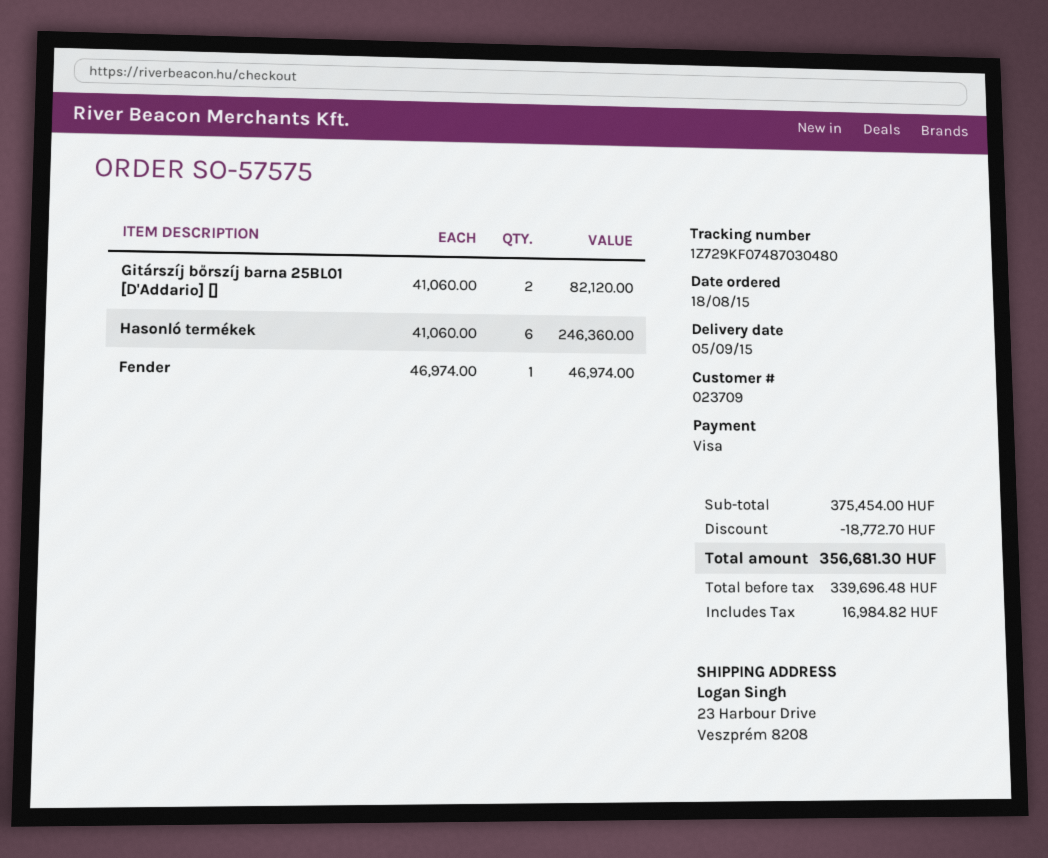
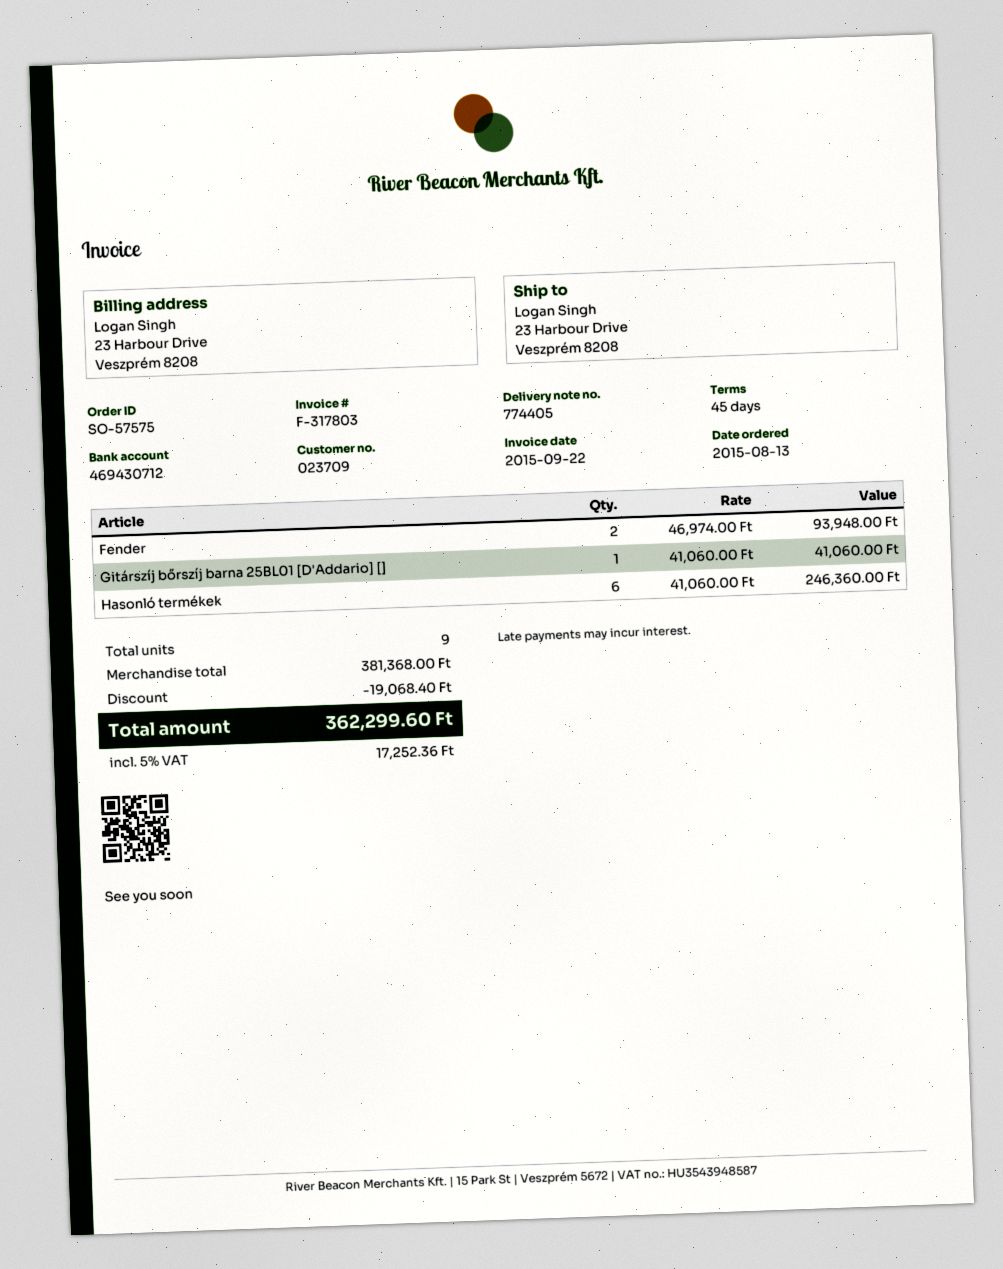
order date: 2015-08-18 -> 2015-08-13
Gitárszíj bőrszíj barna 25BL01 [D'Addario] []: 2 x 41060.00 = 82120.00 -> 1 x 41060.00 = 41060.00
Fender: 1 x 46974.00 = 46974.00 -> 2 x 46974.00 = 93948.00
subtotal: 375454.00 -> 381368.00
discount: 18772.70 -> 19068.40
tax: 16984.82 -> 17252.36
total: 356681.30 -> 362299.60

